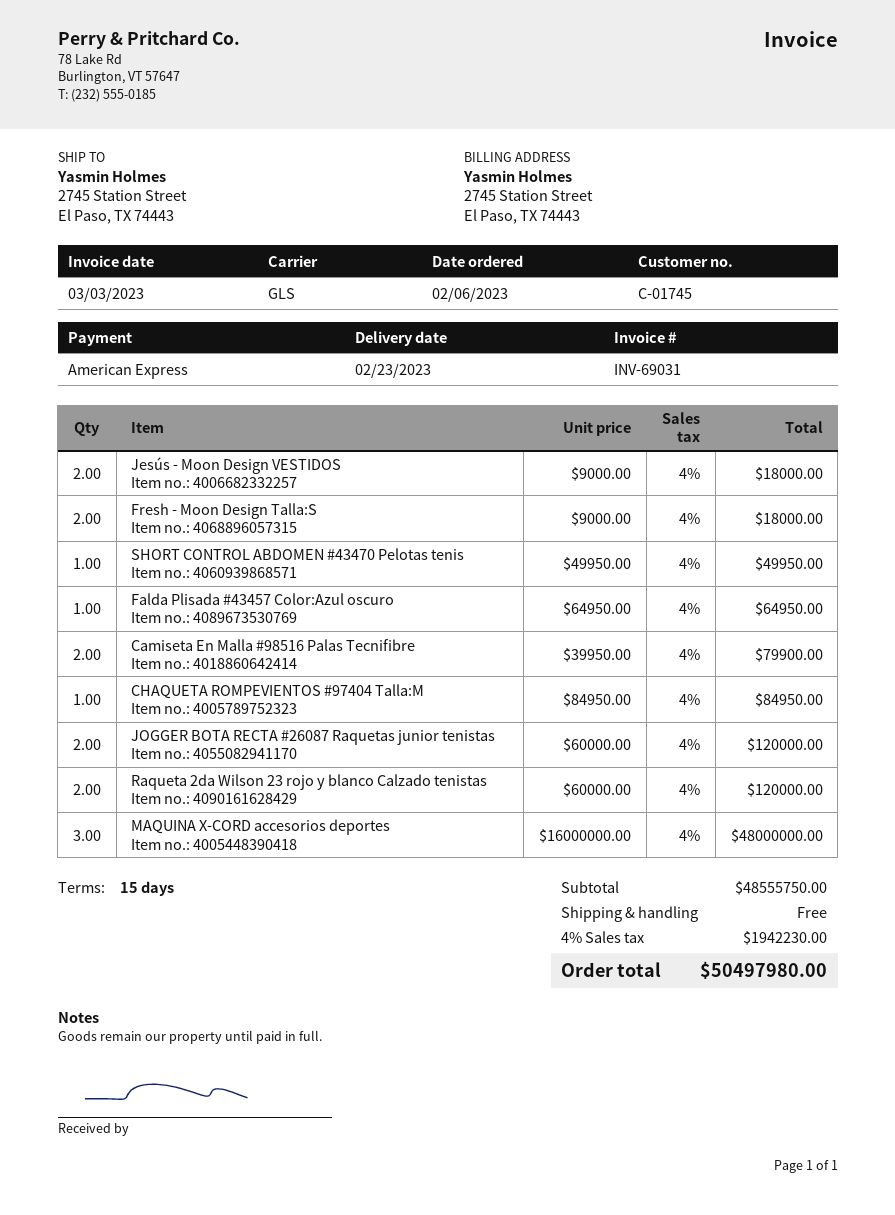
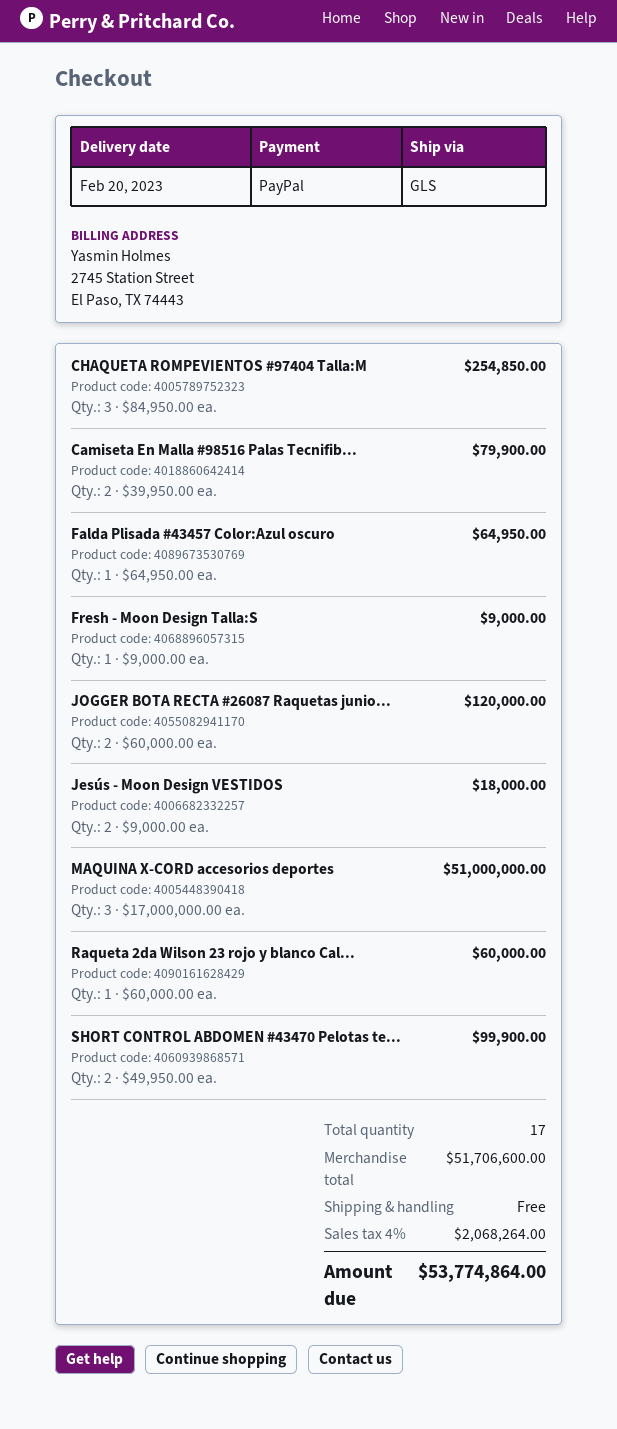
delivery date: 2023-02-23 -> 2023-02-20
payment method: American Express -> PayPal
Fresh - Moon Design Talla:S: 2 x 9000.00 = 18000.00 -> 1 x 9000.00 = 9000.00
SHORT CONTROL ABDOMEN #43470 Pelotas tenis: 1 x 49950.00 = 49950.00 -> 2 x 49950.00 = 99900.00
CHAQUETA ROMPEVIENTOS #97404 Talla:M: 1 x 84950.00 = 84950.00 -> 3 x 84950.00 = 254850.00
Raqueta 2da Wilson 23 rojo y blanco Calzado tenistas: 2 x 60000.00 = 120000.00 -> 1 x 60000.00 = 60000.00
MAQUINA X-CORD accesorios deportes: 3 x 16000000.00 = 48000000.00 -> 3 x 17000000.00 = 51000000.00
subtotal: 48555750.00 -> 51706600.00
tax: 4% = 1942230.00 -> 4% = 2068264.00
total: 50497980.00 -> 53774864.00

